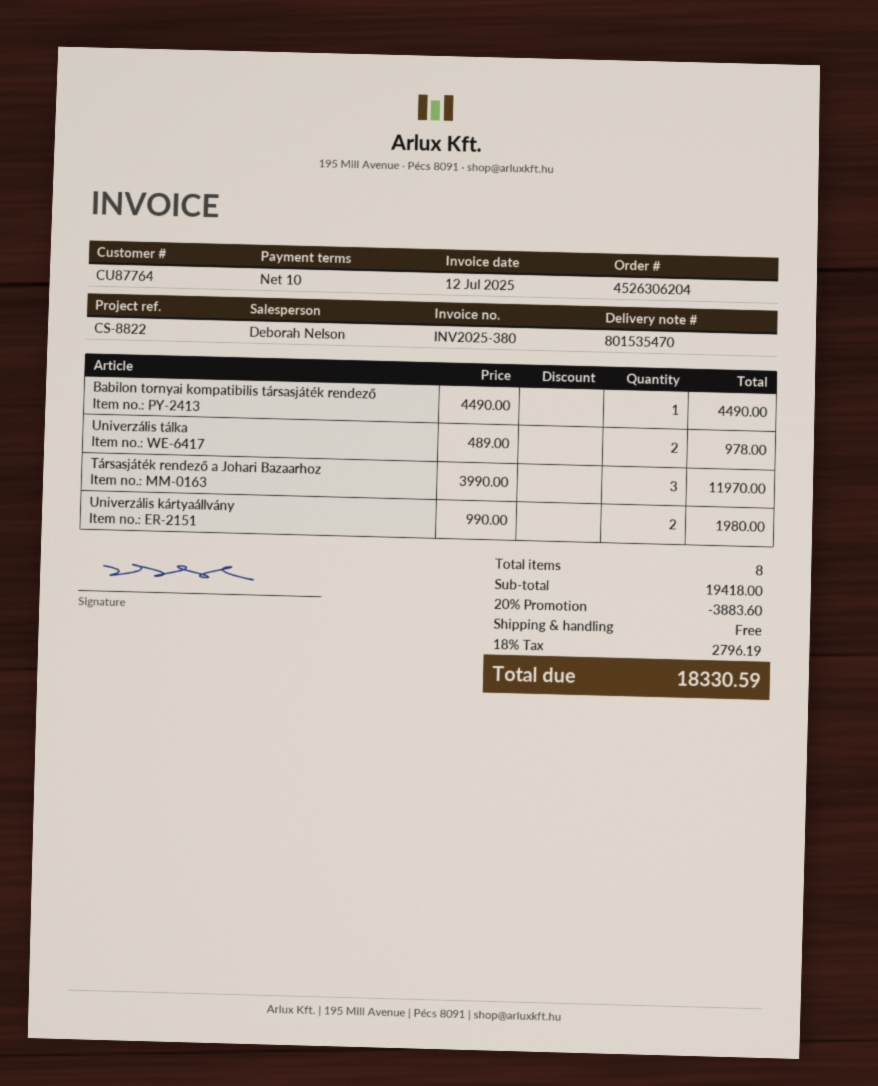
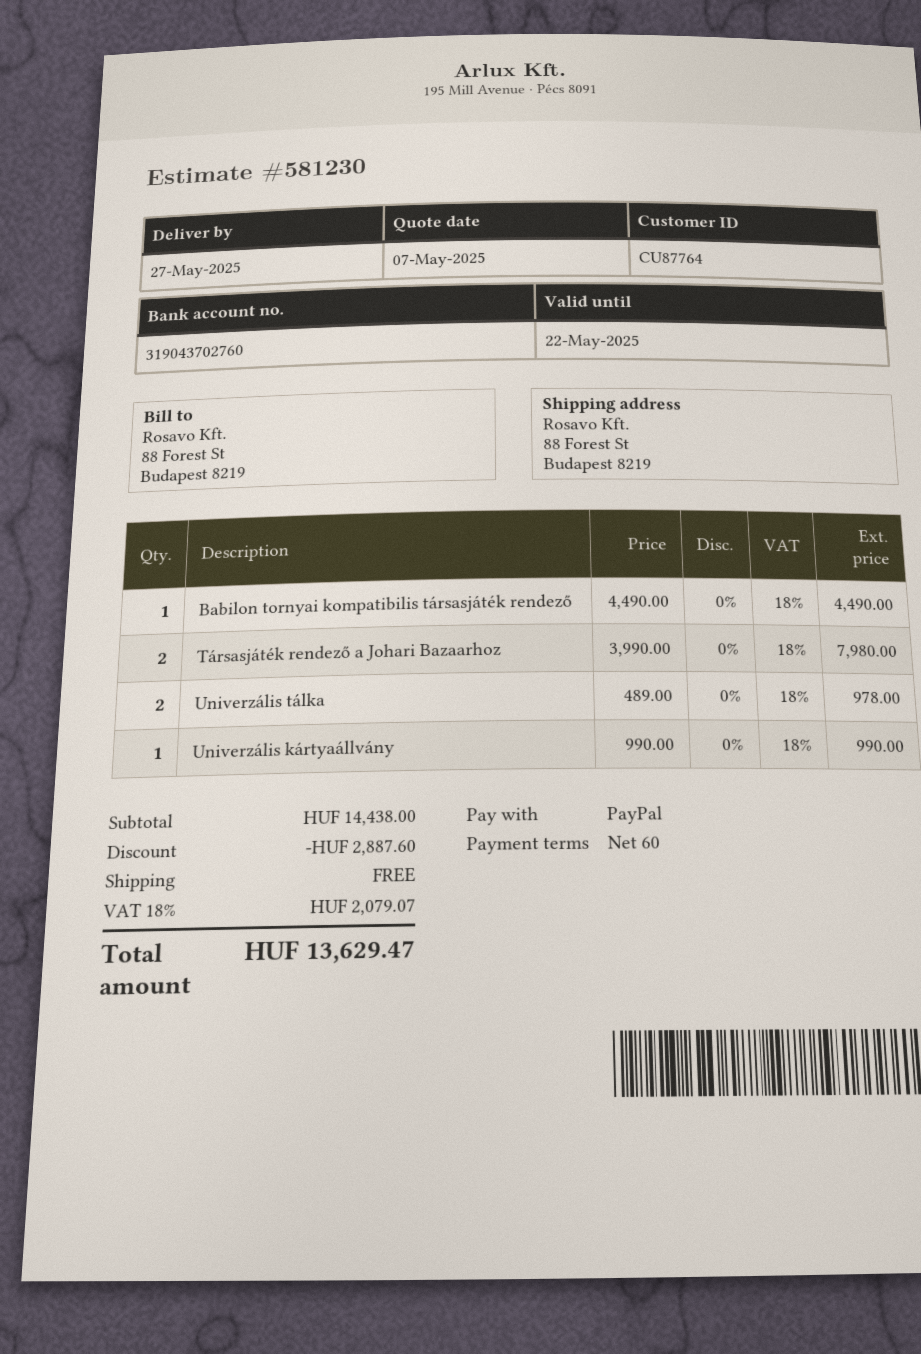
payment terms: 10 days -> 60 days
Társasjáték rendező a Johari Bazaarhoz: 3 x 3990.00 = 11970.00 -> 2 x 3990.00 = 7980.00
Univerzális kártyaállvány: 2 x 990.00 = 1980.00 -> 1 x 990.00 = 990.00
subtotal: 19418.00 -> 14438.00
discount: 3883.60 -> 2887.60
tax: 18% = 2796.19 -> 18% = 2079.07
total: 18330.59 -> 13629.47

